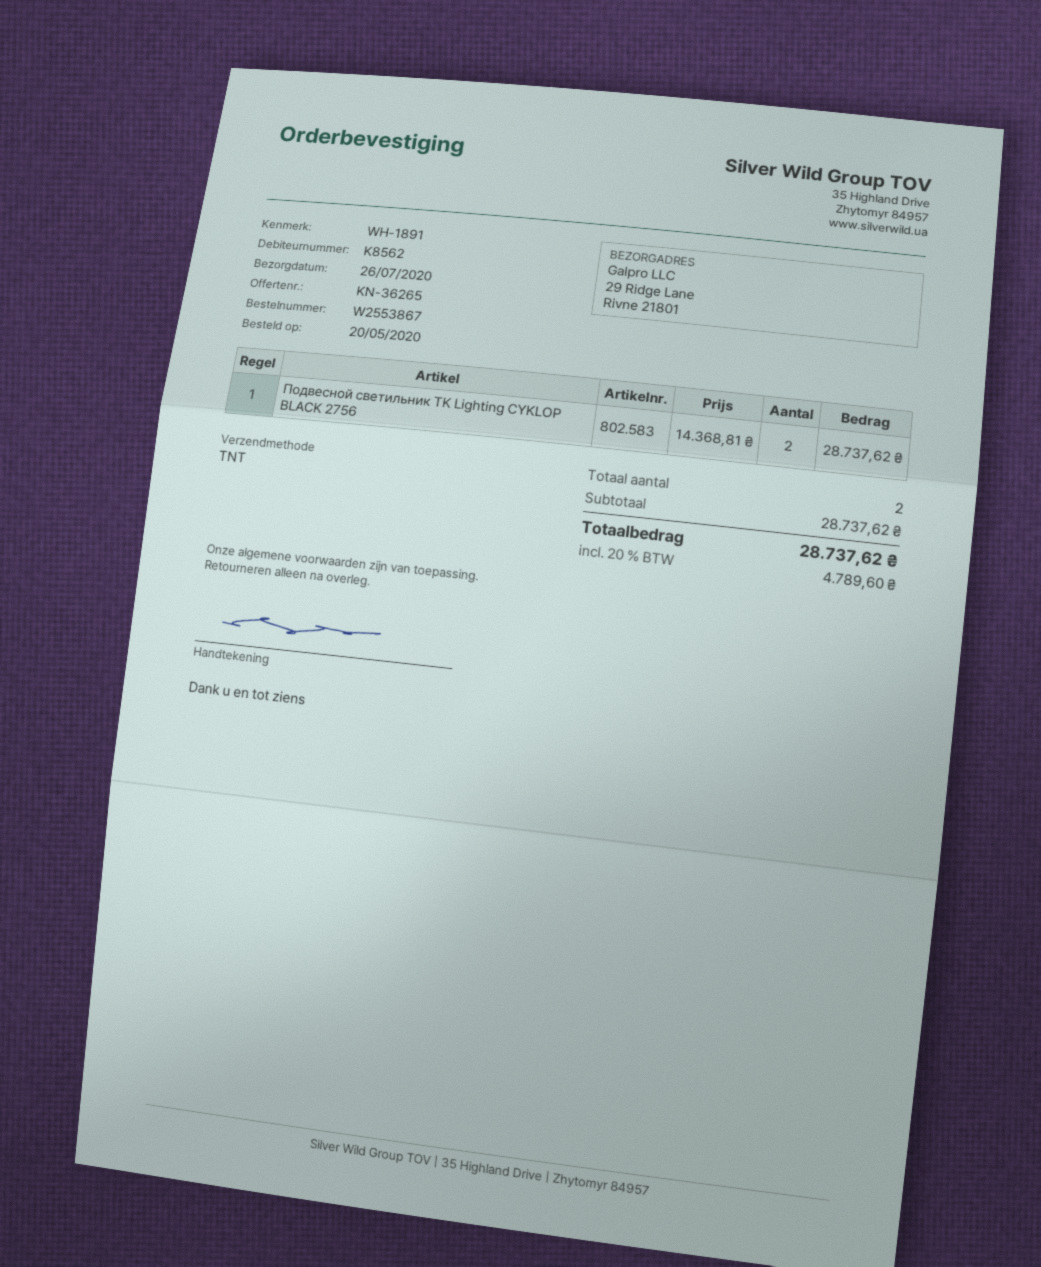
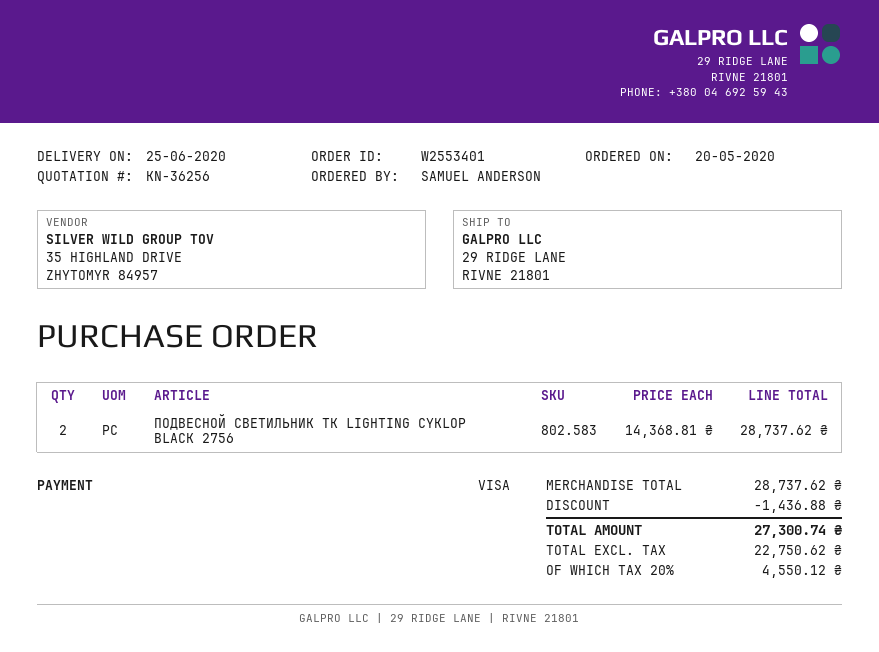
quote number: KN-36265 -> KN-36256
order number: W2553867 -> W2553401
delivery date: 2020-07-26 -> 2020-06-25
discount: none -> 1436.88
tax: 20% = 4789.60 -> 20% = 4550.12
total: 28737.62 -> 27300.74

